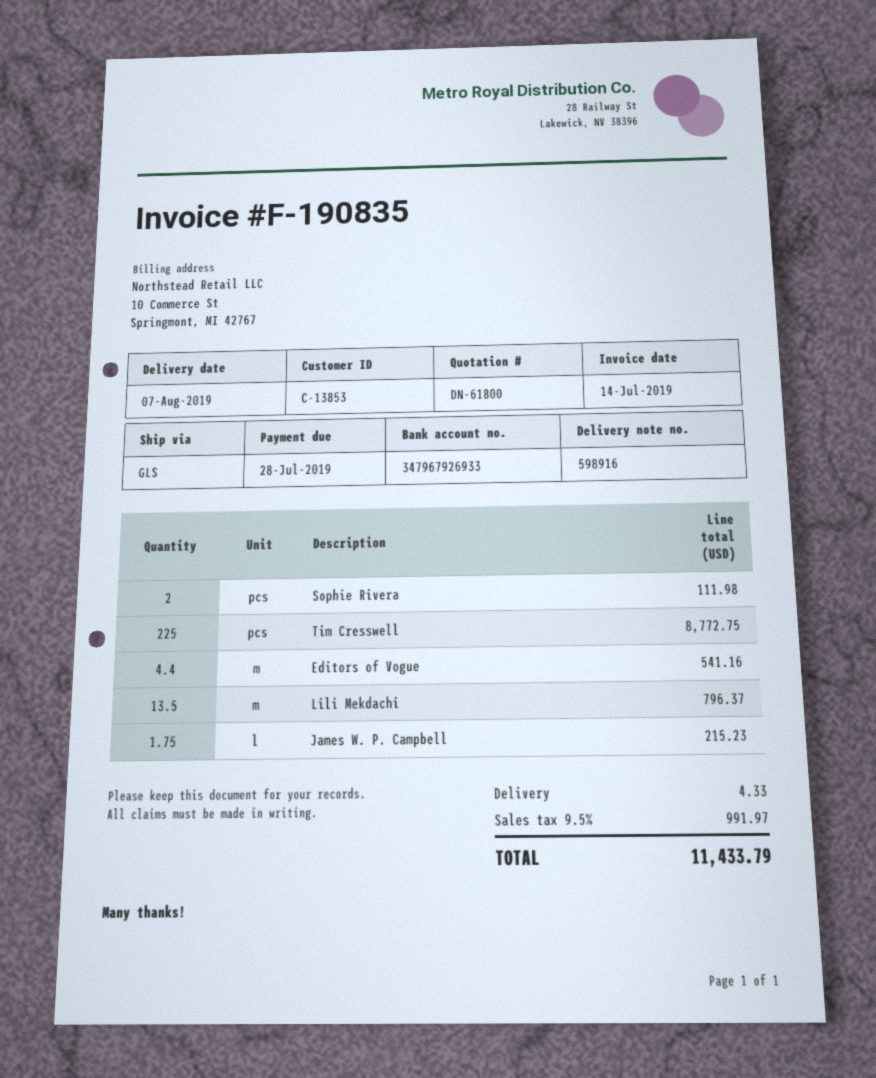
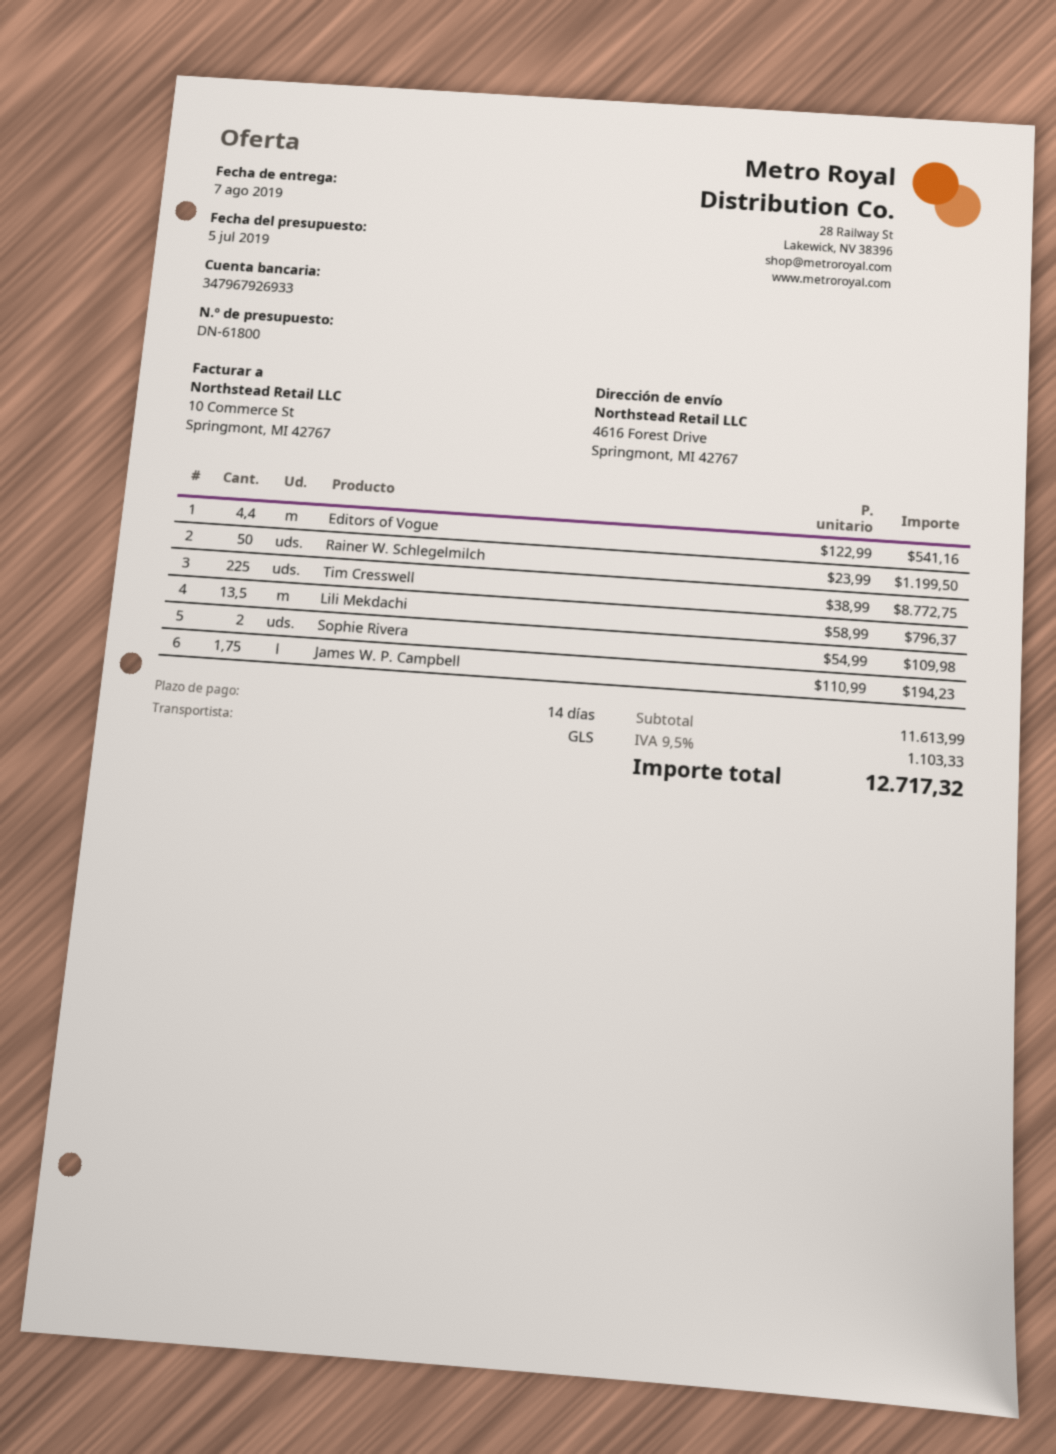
Sophie Rivera: 2 for 111.98 -> 2 for 109.98
James W. P. Campbell: 1.75 for 215.23 -> 1.75 for 194.23
Rainer W. Schlegelmilch: none -> 50 for 1199.50
shipping: 4.33 -> none
tax: 9.5% = 991.97 -> 9.5% = 1103.33
total: 11433.79 -> 12717.32

